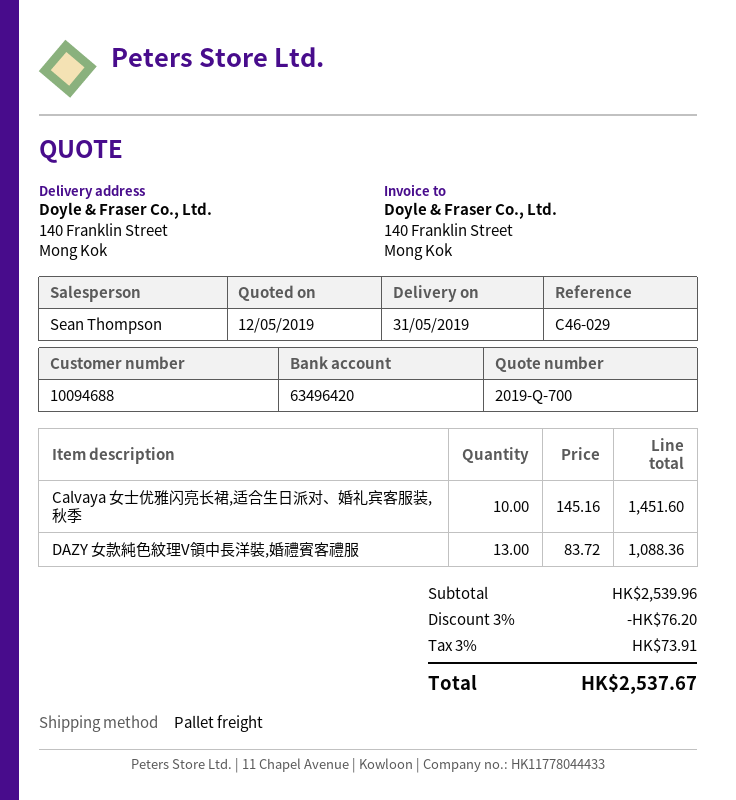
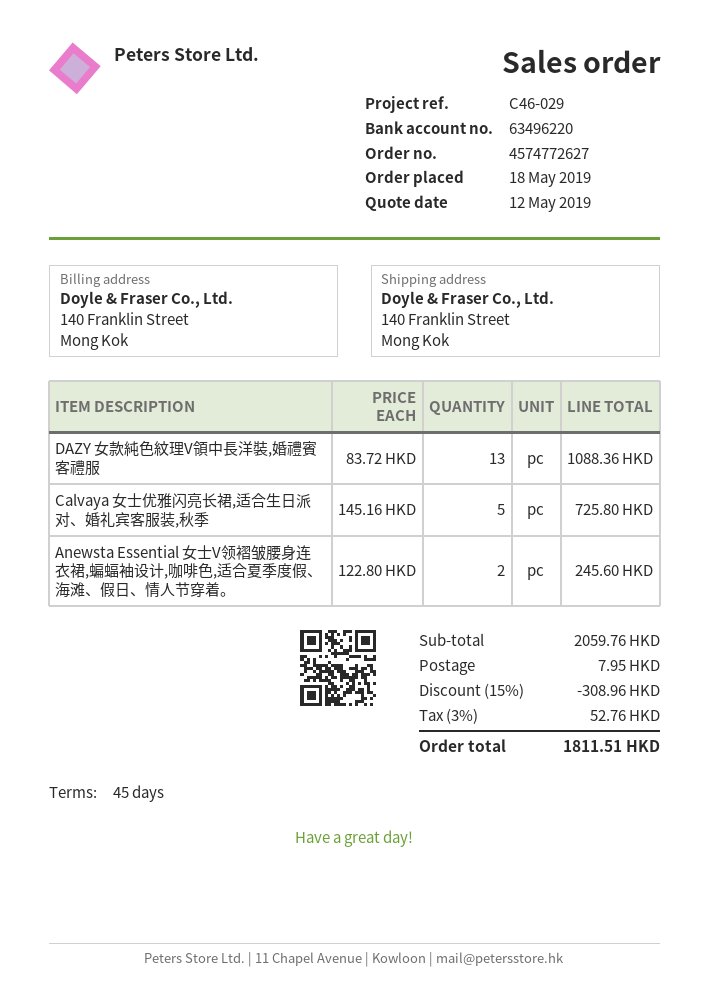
bank account: 63496420 -> 63496220
Calvaya 女士优雅闪亮长裙,适合生日派对、婚礼宾客服装,秋季: 10 x 145.16 = 1451.60 -> 5 x 145.16 = 725.80
Anewsta Essential 女士V领褶皱腰身连衣裙,蝙蝠袖设计,咖啡色,适合夏季度假、海滩、假日、情人节穿着。: none -> 2 x 122.80 = 245.60
subtotal: 2539.96 -> 2059.76
discount: 3% = 76.20 -> 15% = 308.96
shipping: none -> 7.95
tax: 3% = 73.91 -> 3% = 52.76
total: 2537.67 -> 1811.51

